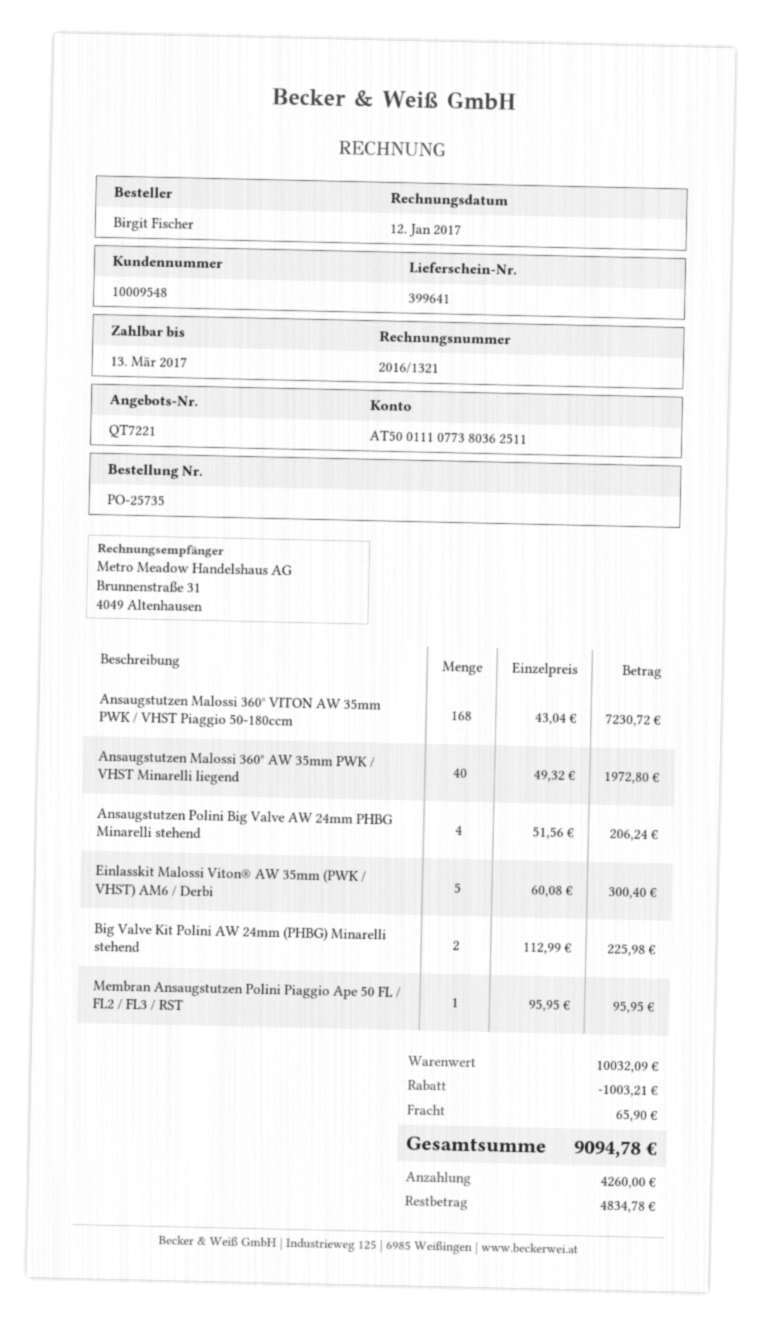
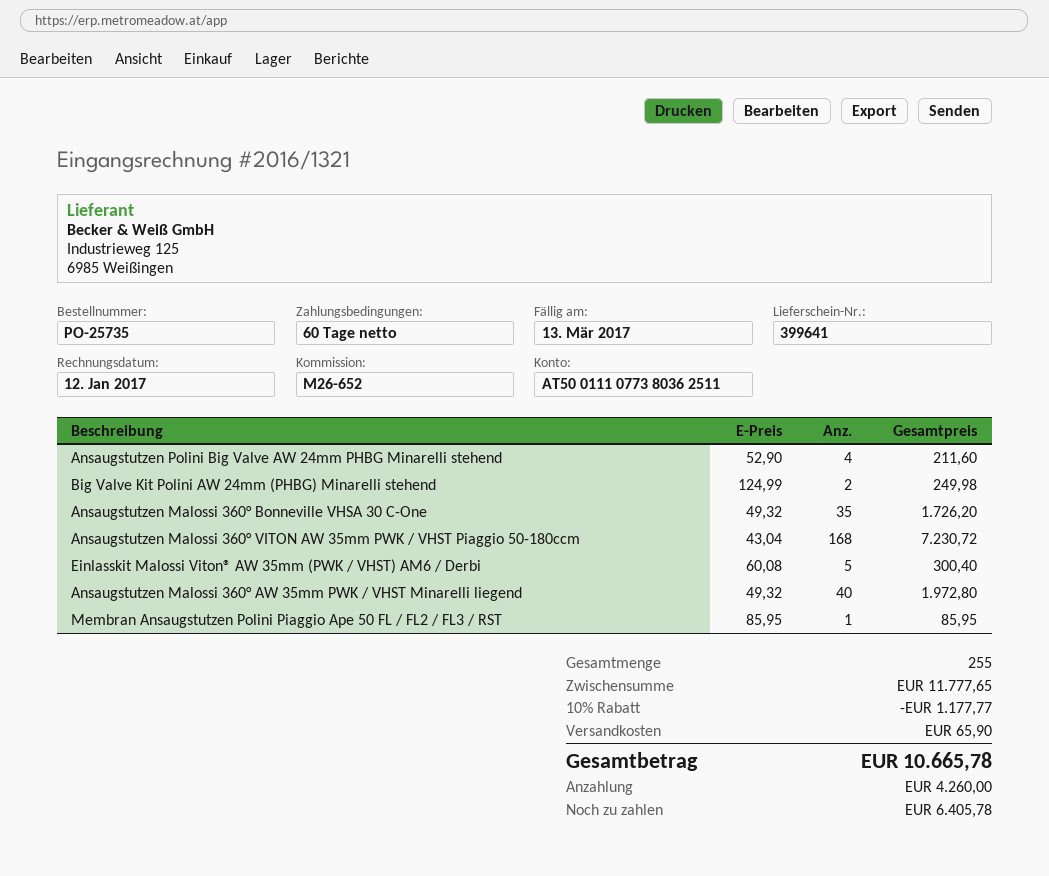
Ansaugstutzen Polini Big Valve AW 24mm PHBG Minarelli stehend: 4 x 51.56 = 206.24 -> 4 x 52.90 = 211.60
Big Valve Kit Polini AW 24mm (PHBG) Minarelli stehend: 2 x 112.99 = 225.98 -> 2 x 124.99 = 249.98
Membran Ansaugstutzen Polini Piaggio Ape 50 FL / FL2 / FL3 / RST: 1 x 95.95 = 95.95 -> 1 x 85.95 = 85.95
Ansaugstutzen Malossi 360° Bonneville VHSA 30 C-One: none -> 35 x 49.32 = 1726.20
subtotal: 10032.09 -> 11777.65
discount: 1003.21 -> 1177.77
total: 9094.78 -> 10665.78
balance: 4834.78 -> 6405.78

